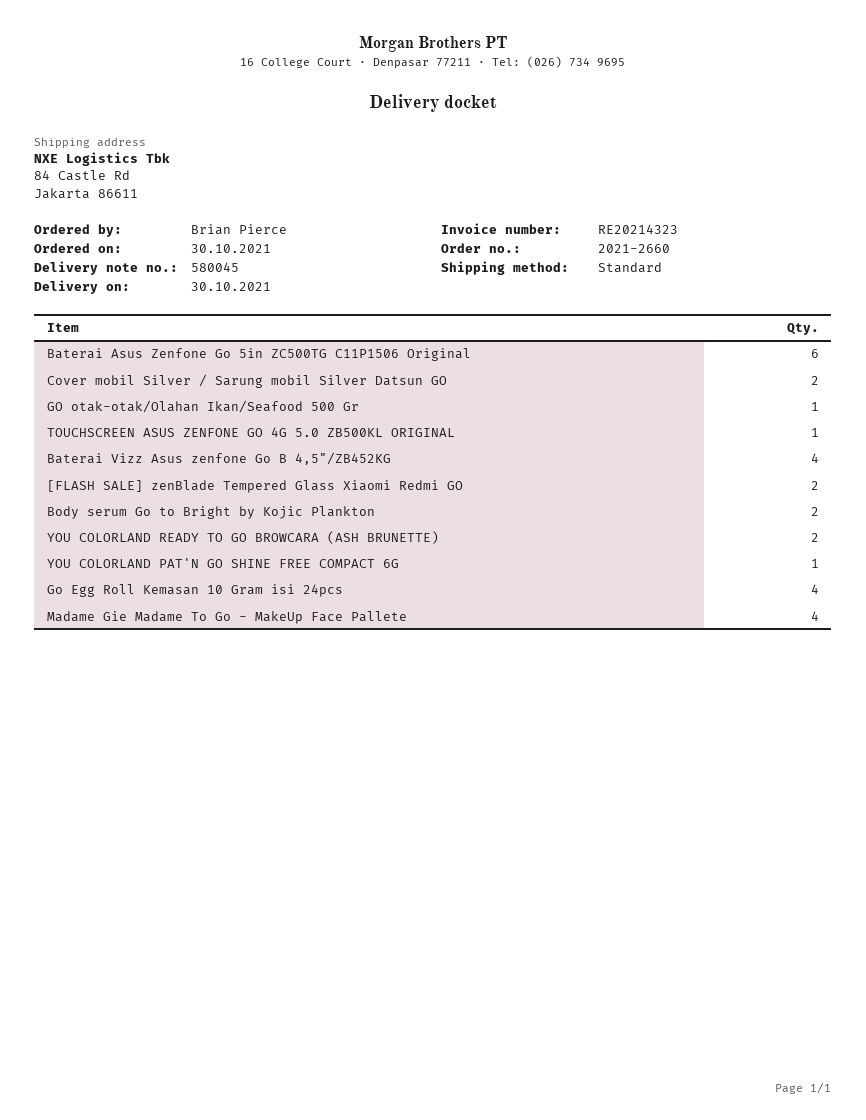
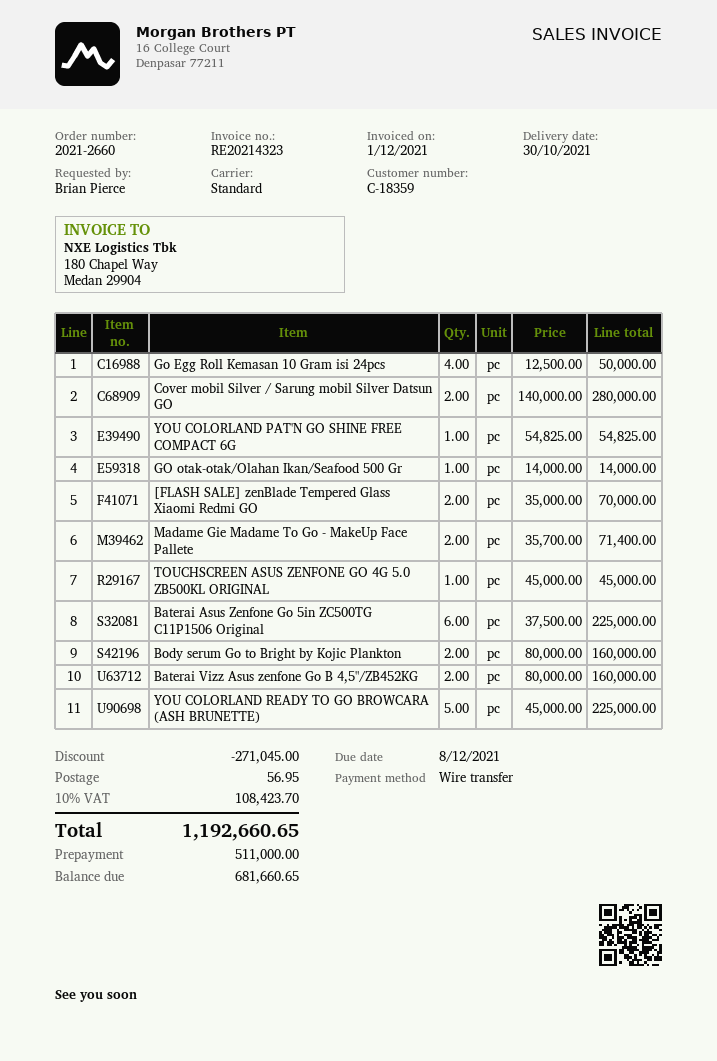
Baterai Vizz Asus zenfone Go B 4,5"/ZB452KG: 4 -> 2
YOU COLORLAND READY TO GO BROWCARA (ASH BRUNETTE): 2 -> 5
Madame Gie Madame To Go - MakeUp Face Pallete: 4 -> 2

